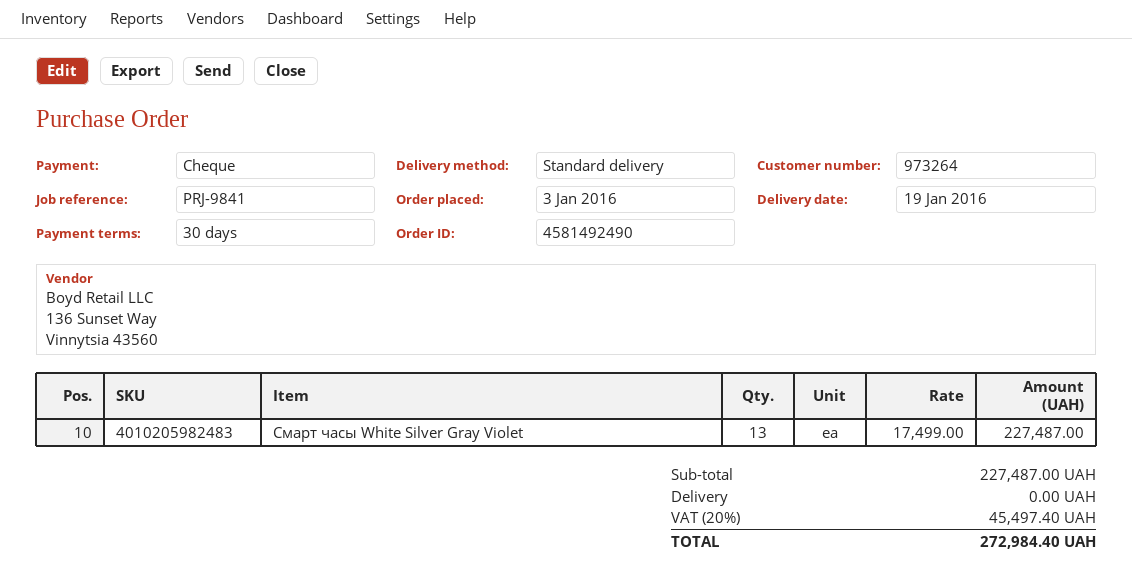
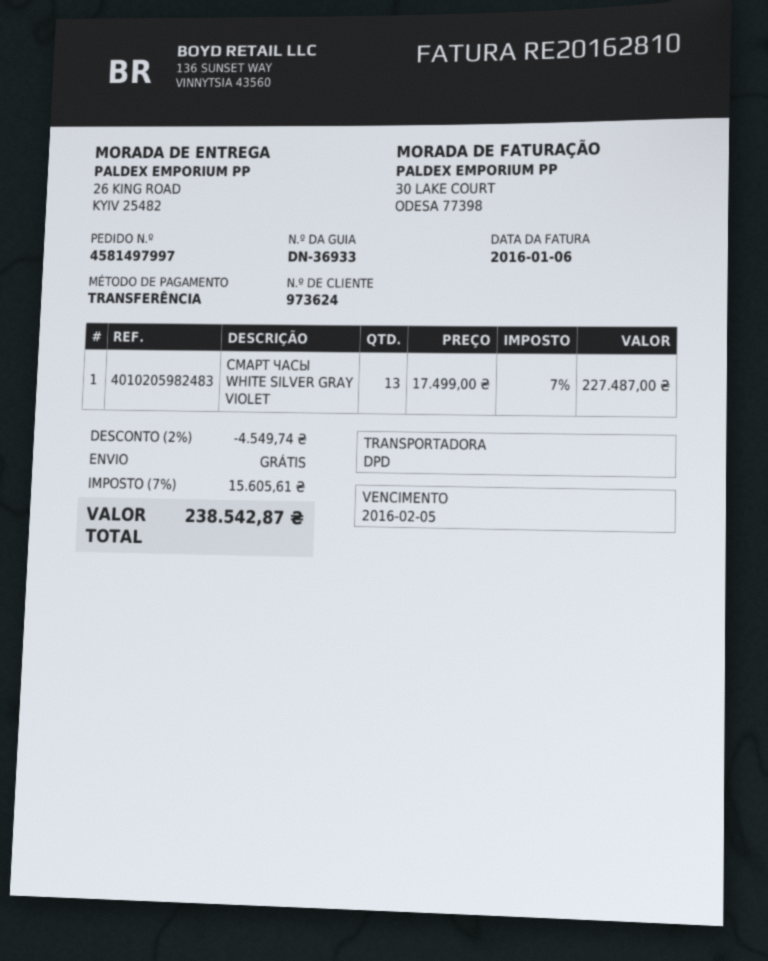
order number: 4581492490 -> 4581497997
customer number: 973264 -> 973624
payment method: cheque -> bank transfer
shipping method: standard -> DPD
discount: none -> 2% = 4549.74
tax: 20% = 45497.40 -> 7% = 15605.61
total: 272984.40 -> 238542.87

